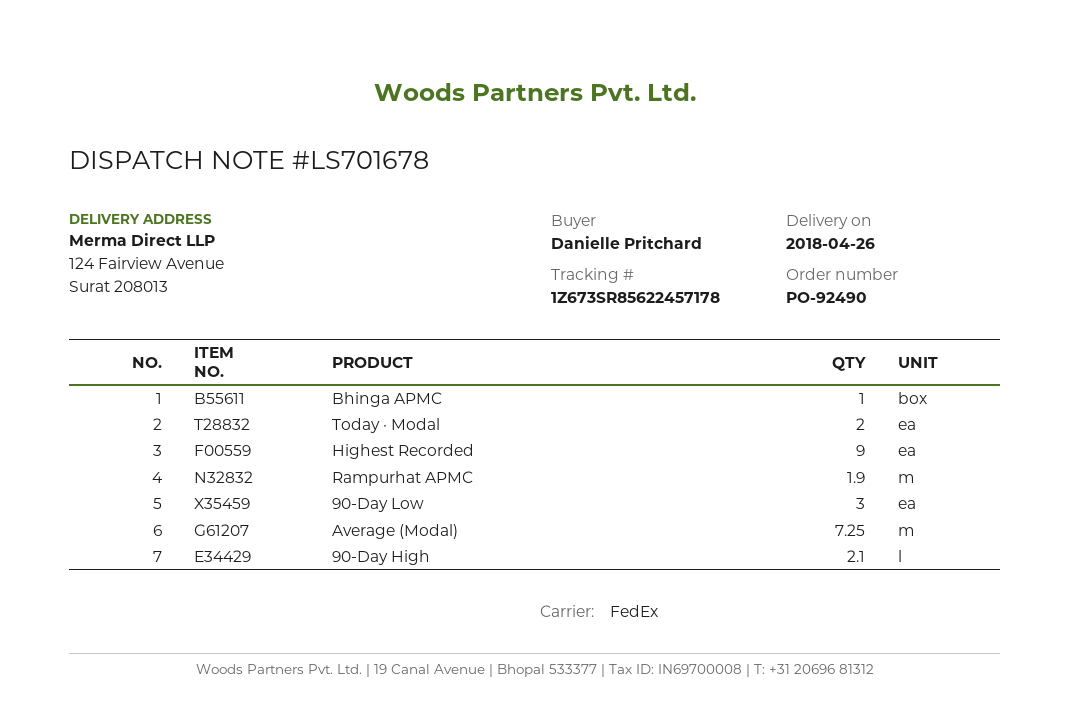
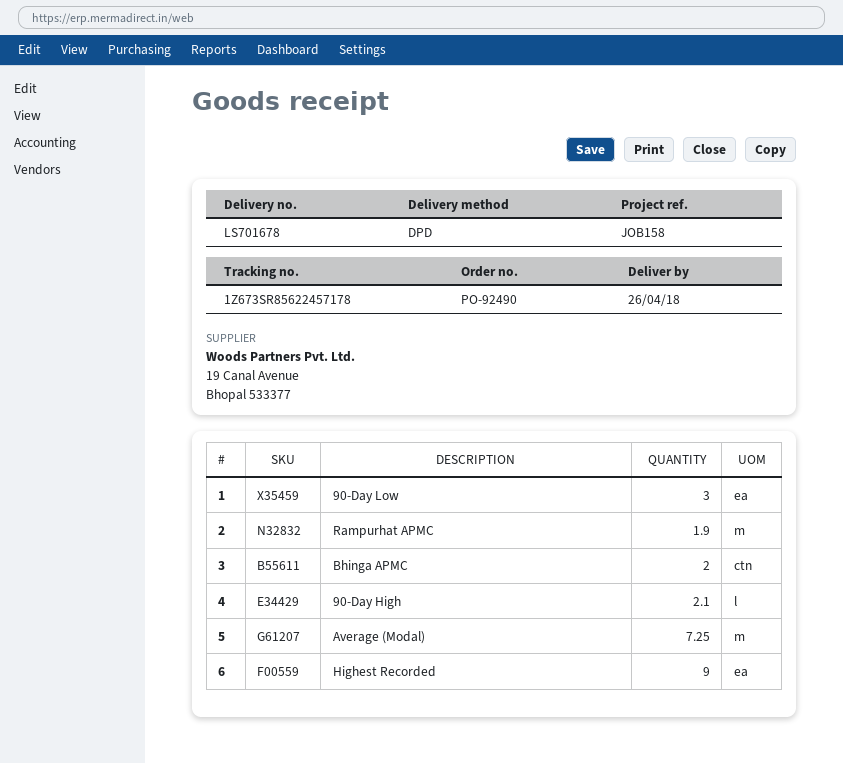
shipping method: FedEx -> DPD
Bhinga APMC: 1 -> 2
Today · Modal: 2 -> none

